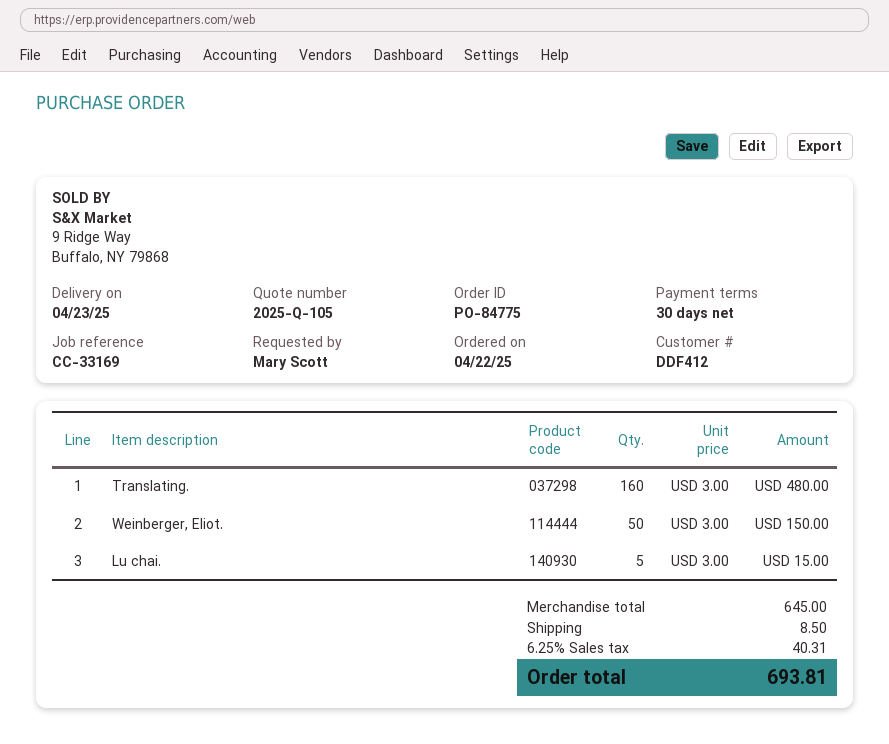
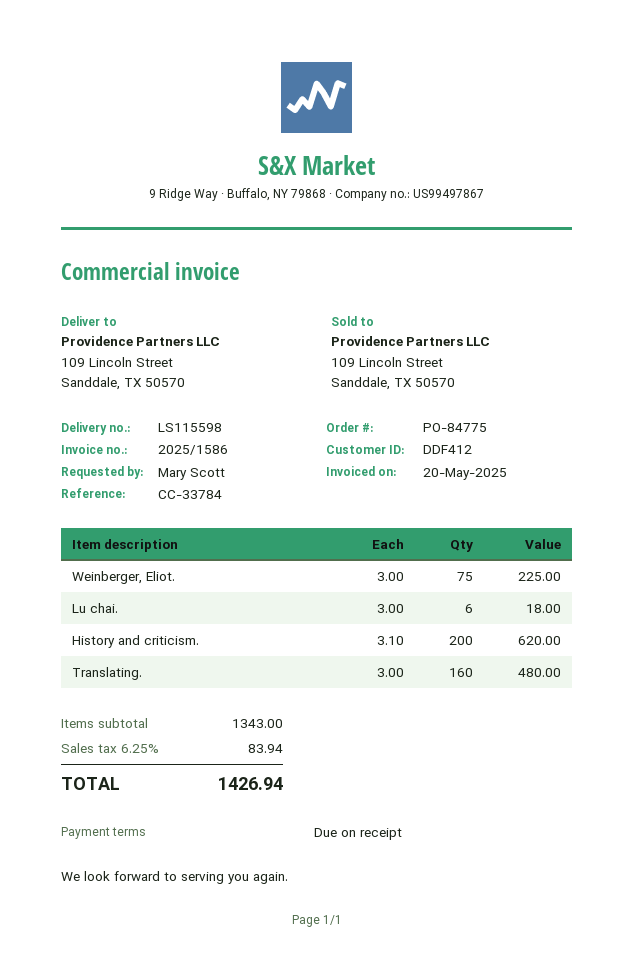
payment terms: 30 days -> on receipt
reference: CC-33169 -> CC-33784
Weinberger, Eliot.: 50 x 3.00 = 150.00 -> 75 x 3.00 = 225.00
Lu chai.: 5 x 3.00 = 15.00 -> 6 x 3.00 = 18.00
History and criticism.: none -> 200 x 3.10 = 620.00
subtotal: 645.00 -> 1343.00
shipping: 8.50 -> none
tax: 6.25% = 40.31 -> 6.25% = 83.94
total: 693.81 -> 1426.94

